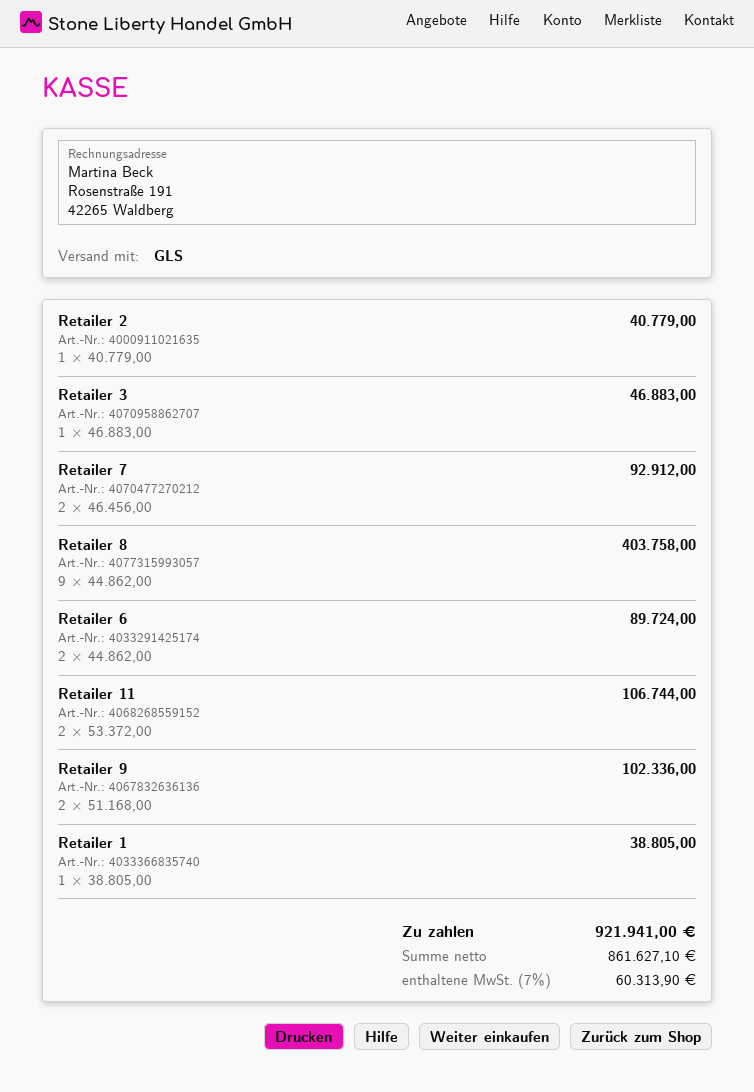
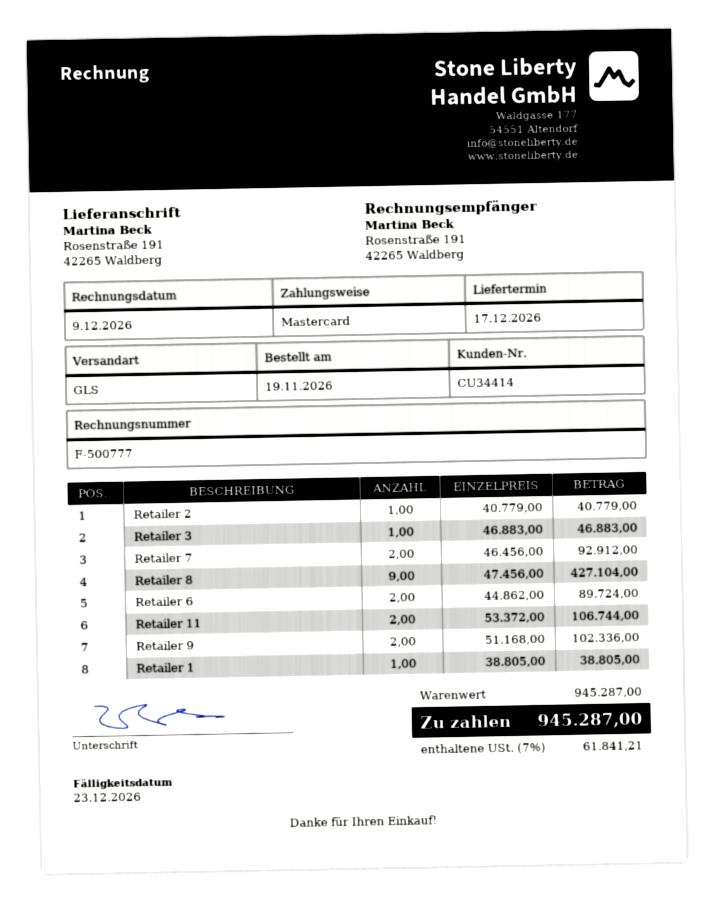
Retailer 8: 9 x 44862.00 = 403758.00 -> 9 x 47456.00 = 427104.00
tax: 7% = 60313.90 -> 7% = 61841.21
total: 921941.00 -> 945287.00

